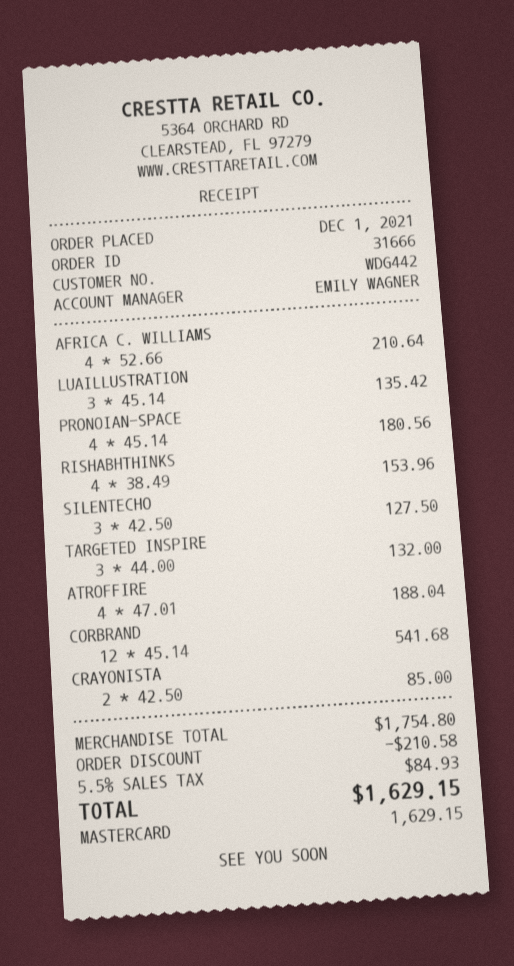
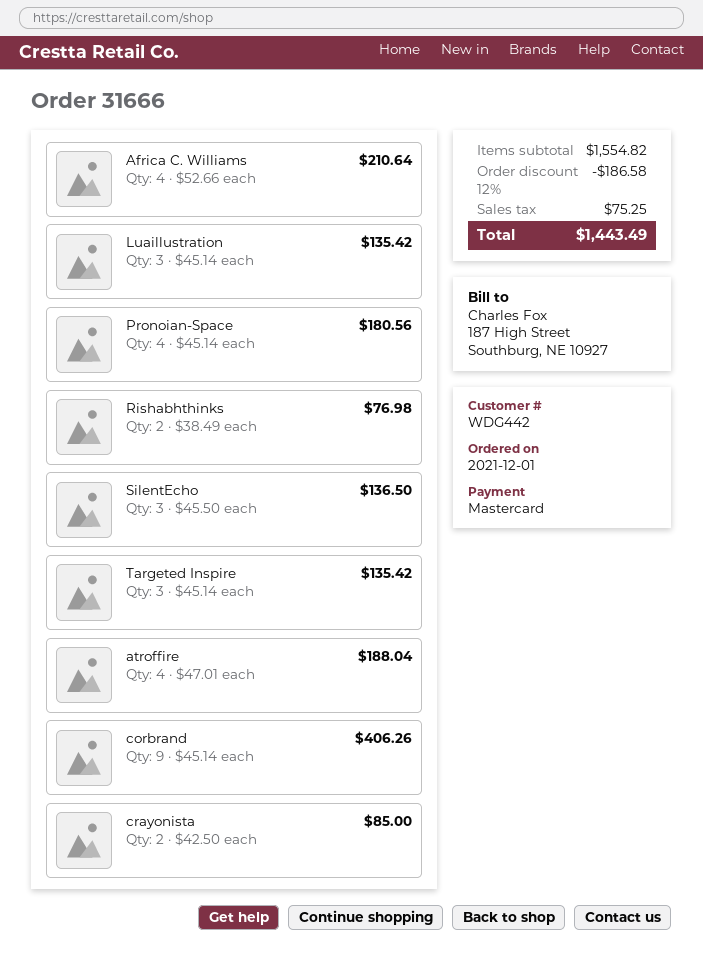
RISHABHTHINKS: 4 x 38.49 = 153.96 -> 2 x 38.49 = 76.98
SILENTECHO: 3 x 42.50 = 127.50 -> 3 x 45.50 = 136.50
TARGETED INSPIRE: 3 x 44.00 = 132.00 -> 3 x 45.14 = 135.42
CORBRAND: 12 x 45.14 = 541.68 -> 9 x 45.14 = 406.26
subtotal: 1754.80 -> 1554.82
discount: 210.58 -> 186.58
tax: 84.93 -> 75.25
total: 1629.15 -> 1443.49

